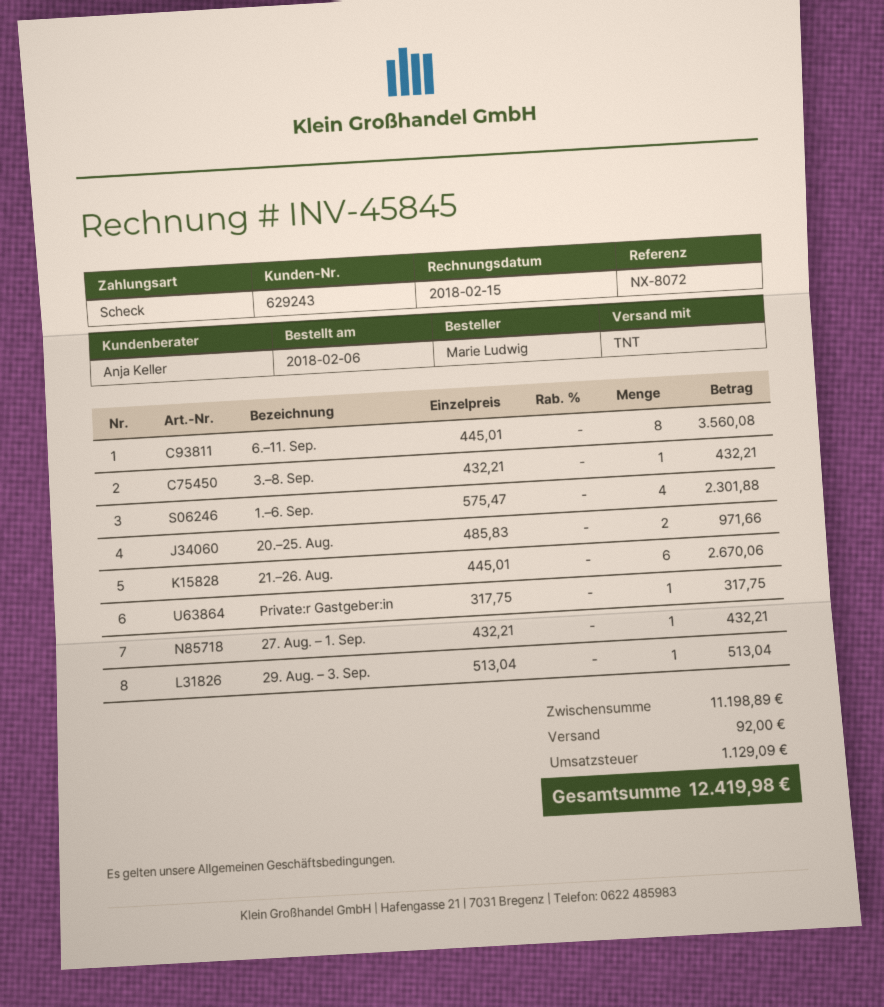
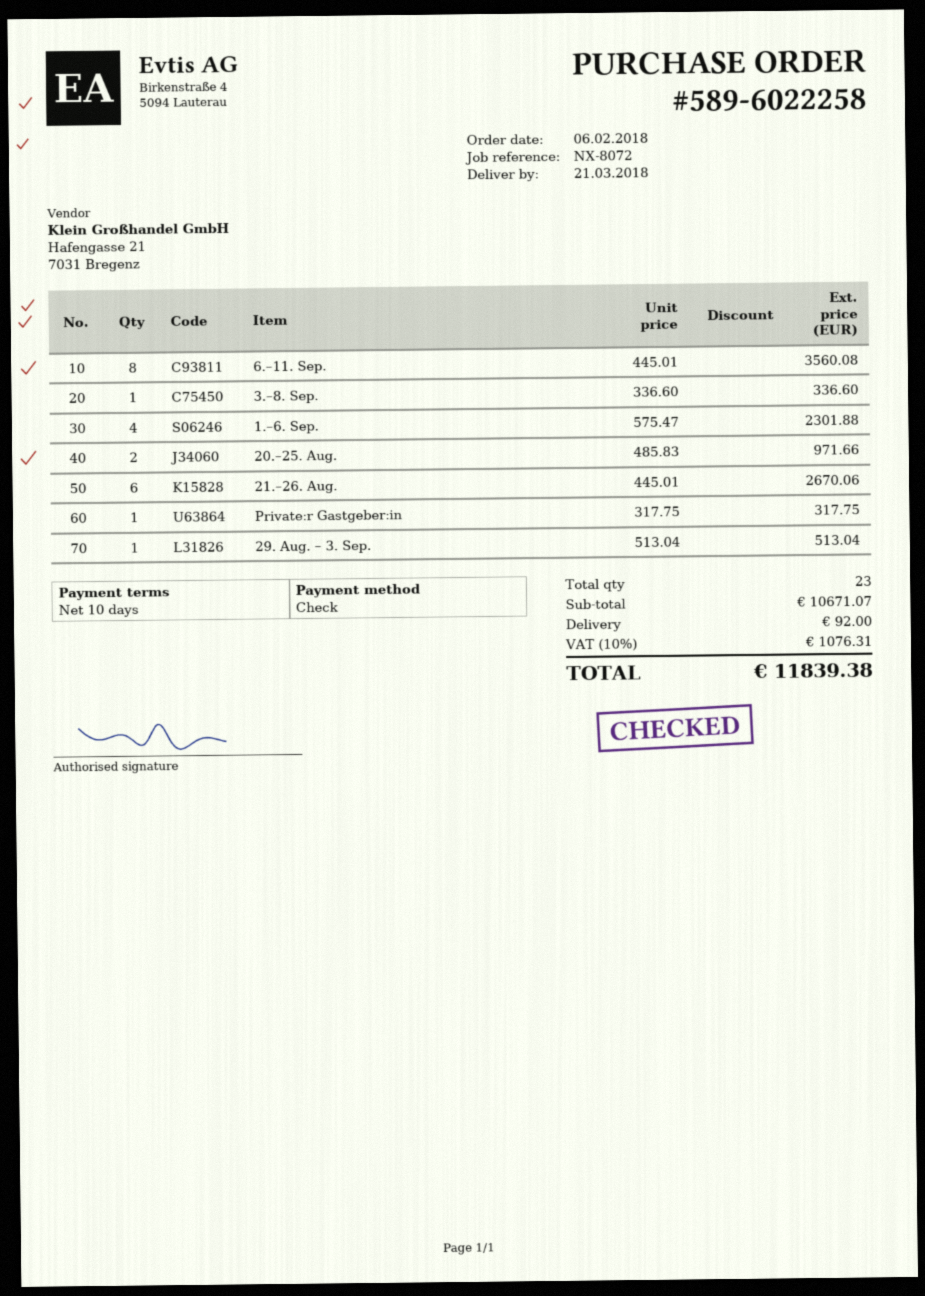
3.–8. Sep.: 1 x 432.21 = 432.21 -> 1 x 336.60 = 336.60
27. Aug. – 1. Sep.: 1 x 432.21 = 432.21 -> none
subtotal: 11198.89 -> 10671.07
tax: 1129.09 -> 1076.31
total: 12419.98 -> 11839.38

